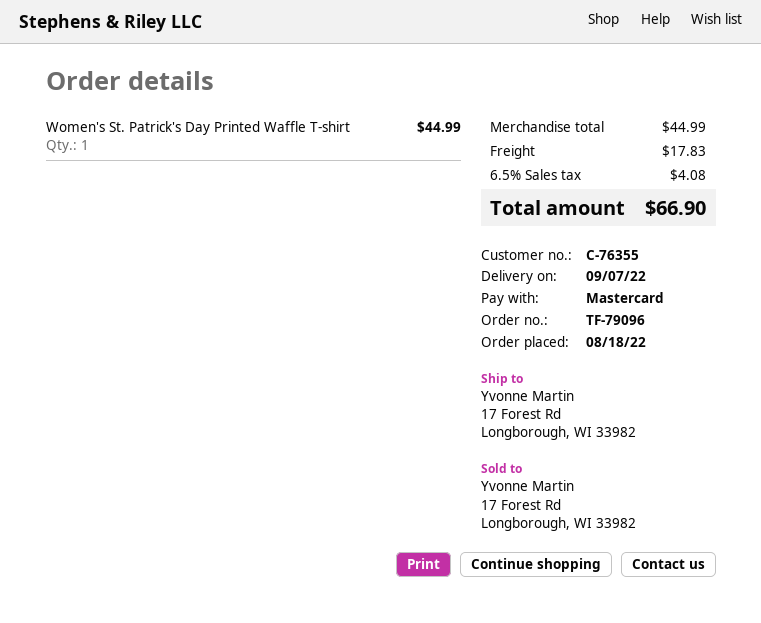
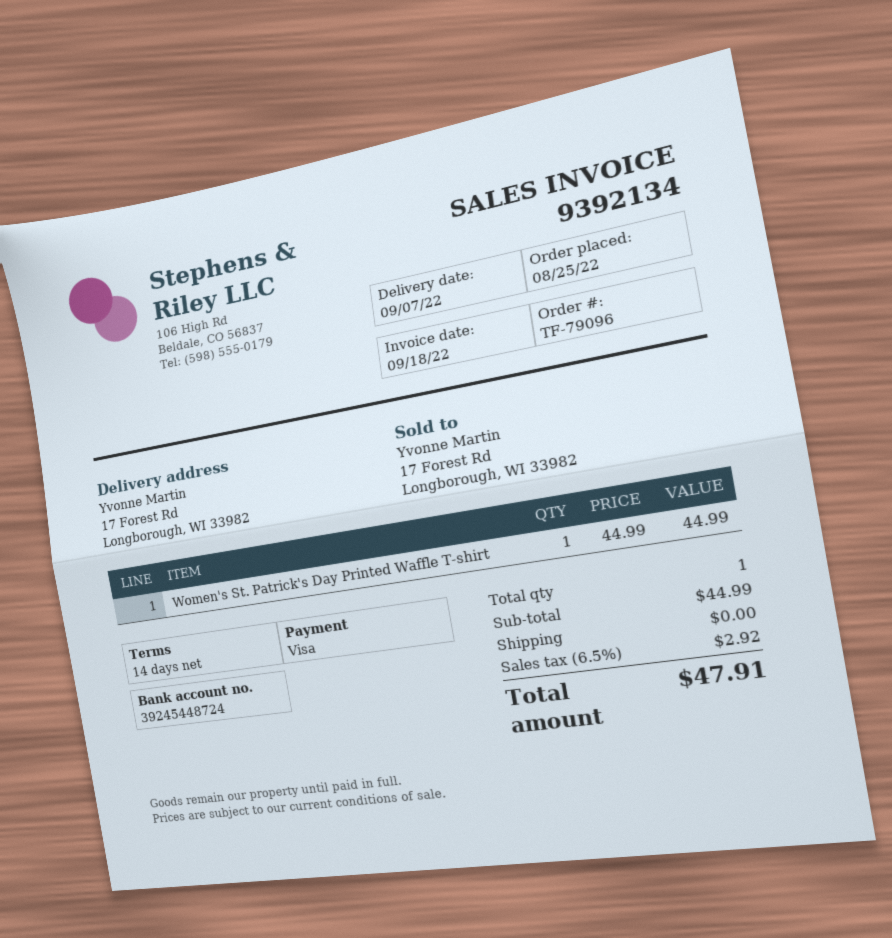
order date: 2022-08-18 -> 2022-08-25
payment method: Mastercard -> Visa
shipping: 17.83 -> 0.00
tax: 6.5% = 4.08 -> 6.5% = 2.92
total: 66.90 -> 47.91

